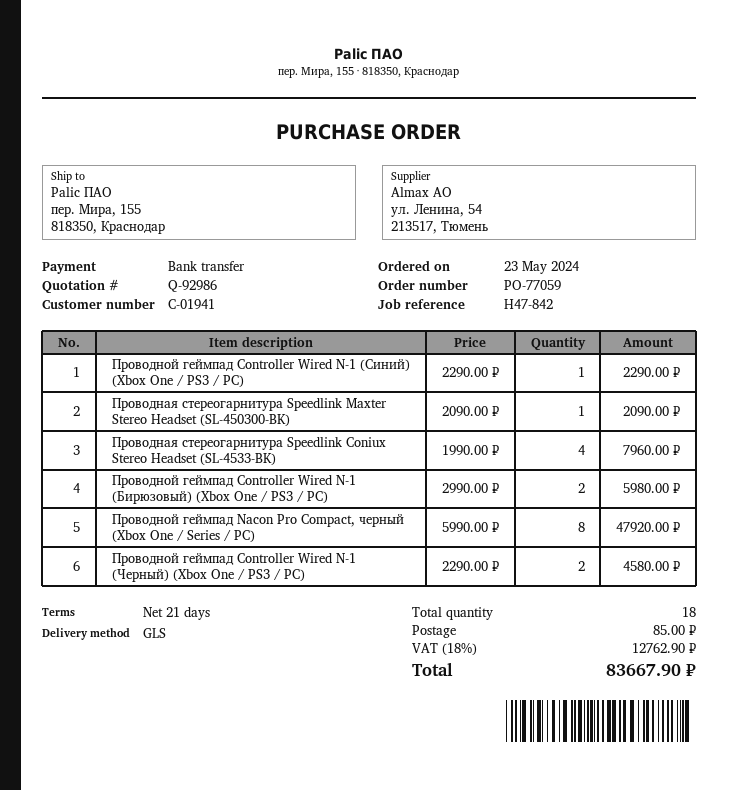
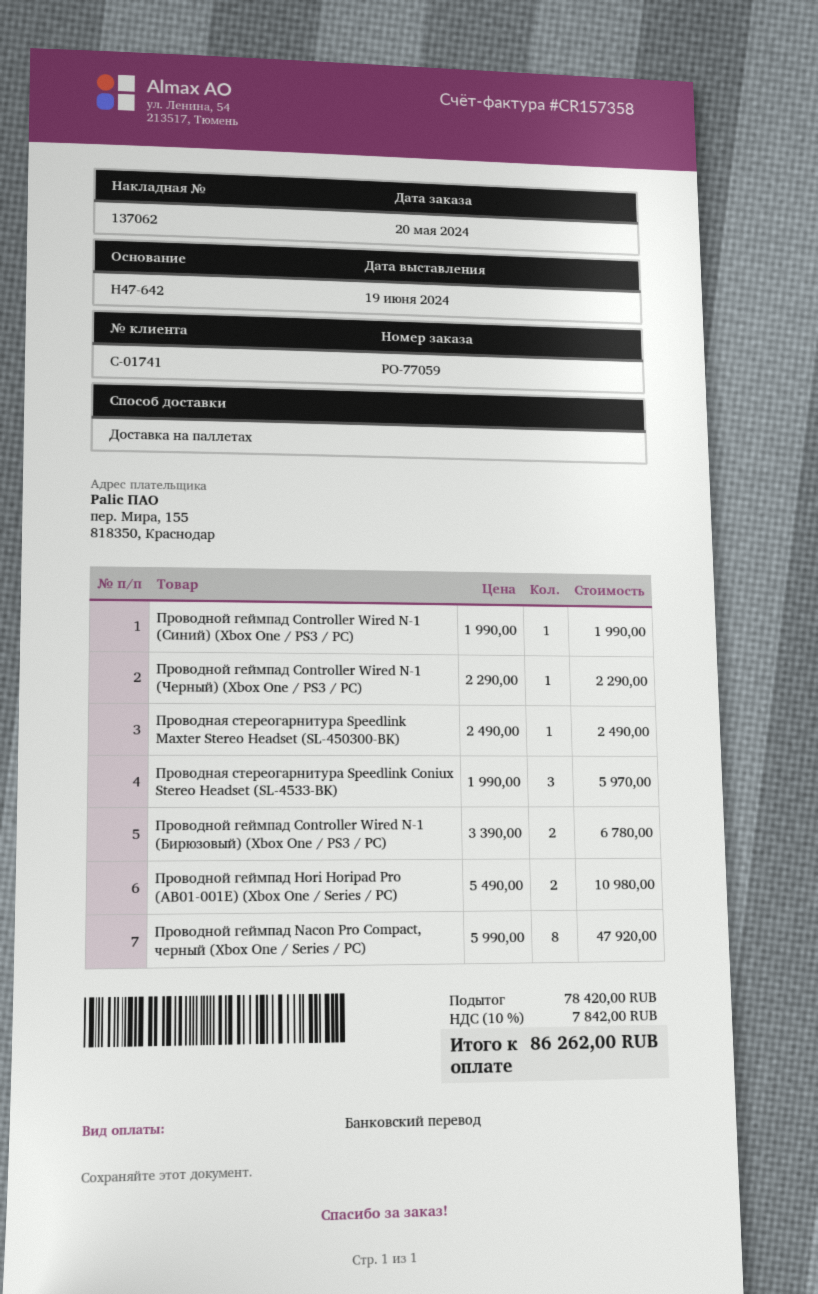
order date: 2024-05-23 -> 2024-05-20
customer number: C-01941 -> C-01741
reference: H47-842 -> H47-642
shipping method: GLS -> pallet freight
Проводной геймпад Controller Wired N-1 (Синий) (Xbox One / PS3 / PC): 1 x 2290.00 = 2290.00 -> 1 x 1990.00 = 1990.00
Проводная стереогарнитура Speedlink Maxter Stereo Headset (SL-450300-BK): 1 x 2090.00 = 2090.00 -> 1 x 2490.00 = 2490.00
Проводная стереогарнитура Speedlink Coniux Stereo Headset (SL-4533-BK): 4 x 1990.00 = 7960.00 -> 3 x 1990.00 = 5970.00
Проводной геймпад Controller Wired N-1 (Бирюзовый) (Xbox One / PS3 / PC): 2 x 2990.00 = 5980.00 -> 2 x 3390.00 = 6780.00
Проводной геймпад Controller Wired N-1 (Черный) (Xbox One / PS3 / PC): 2 x 2290.00 = 4580.00 -> 1 x 2290.00 = 2290.00
Проводной геймпад Hori Horipad Pro (AB01-001E) (Xbox One / Series / PC): none -> 2 x 5490.00 = 10980.00
shipping: 85.00 -> none
tax: 18% = 12762.90 -> 10% = 7842.00
total: 83667.90 -> 86262.00

